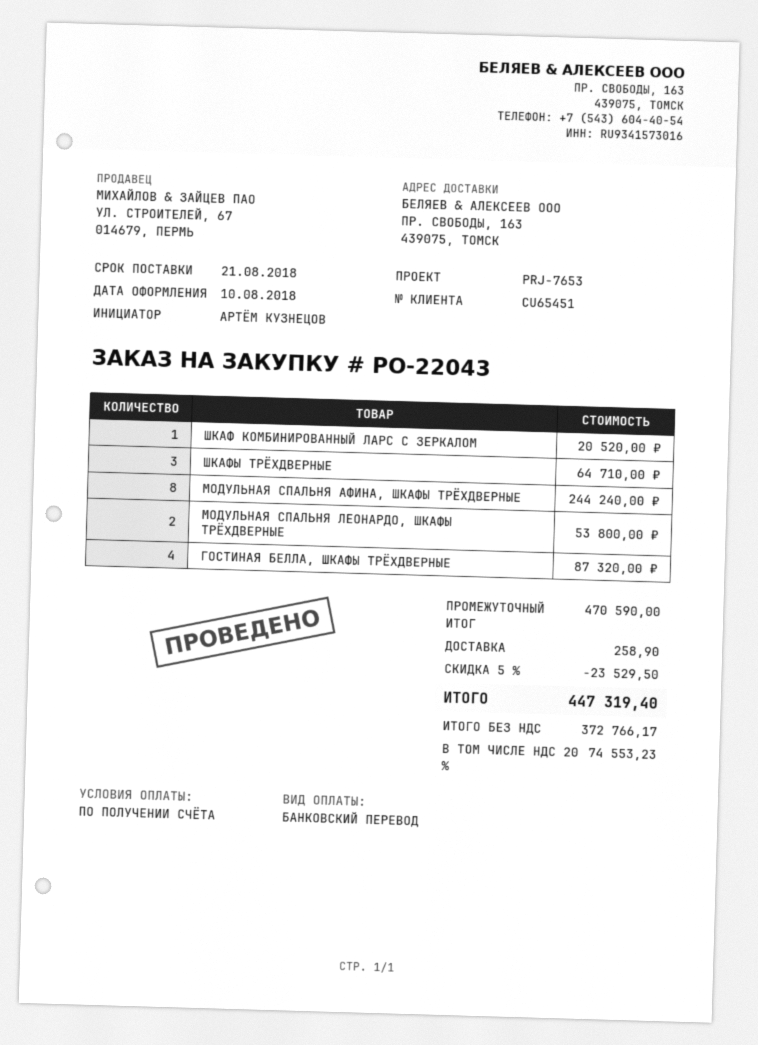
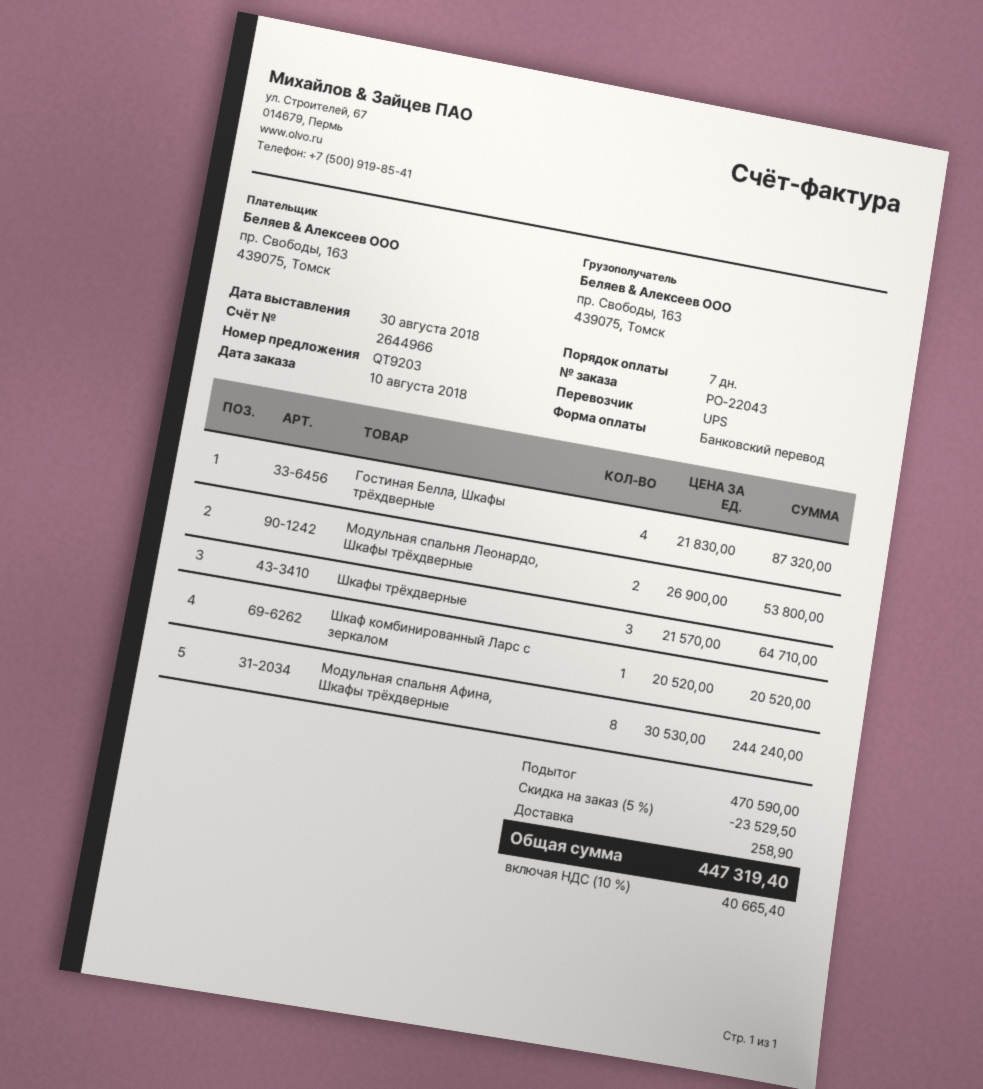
payment terms: on receipt -> 7 days
tax: 20% = 74553.23 -> 10% = 40665.40

